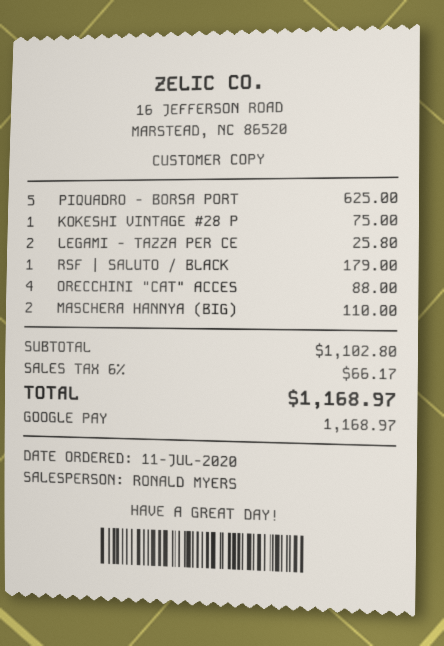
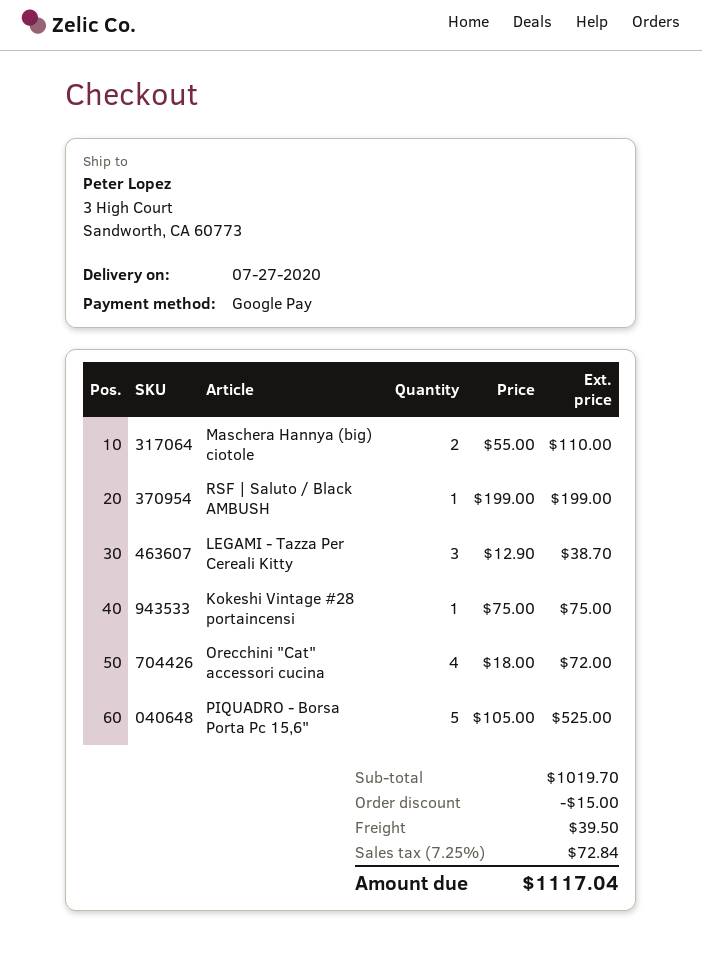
PIQUADRO - BORSA PORT: 5 for 625.00 -> 5 for 525.00
LEGAMI - TAZZA PER CE: 2 for 25.80 -> 3 for 38.70
RSF | SALUTO / BLACK: 1 for 179.00 -> 1 for 199.00
ORECCHINI "CAT" ACCES: 4 for 88.00 -> 4 for 72.00
subtotal: 1102.80 -> 1019.70
discount: none -> 15.00
shipping: none -> 39.50
tax: 6% = 66.17 -> 7.25% = 72.84
total: 1168.97 -> 1117.04

